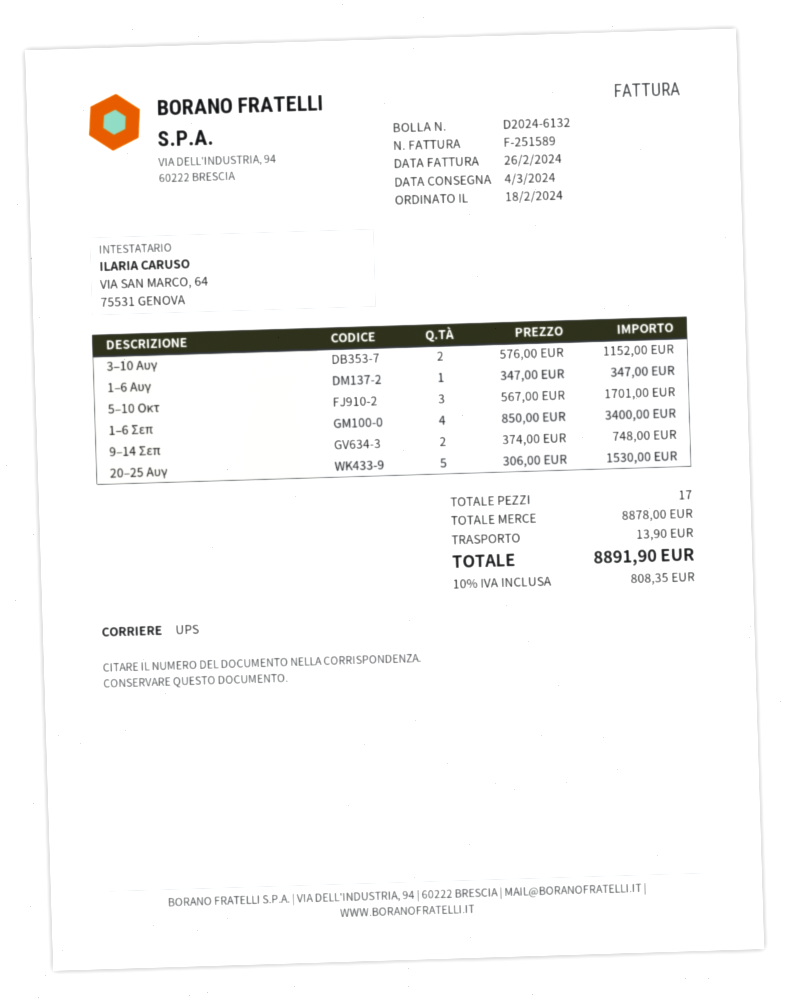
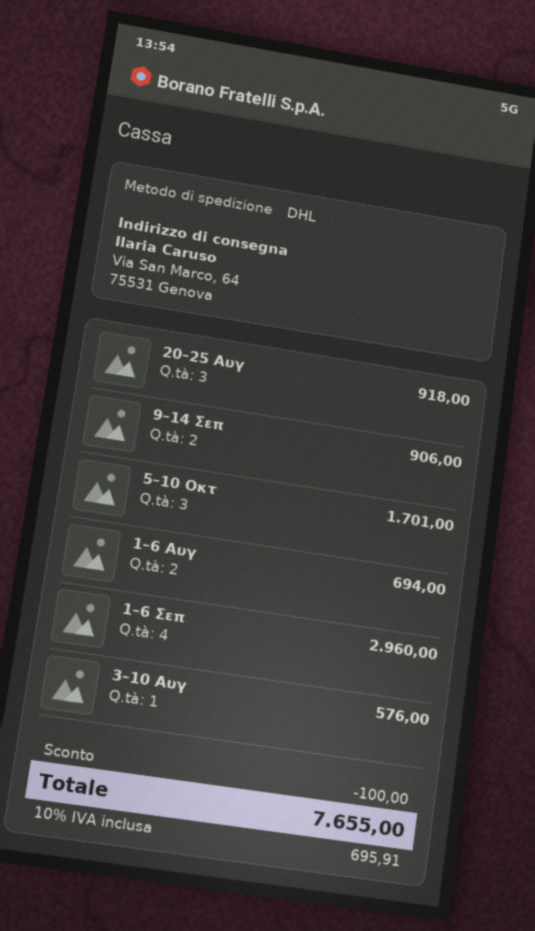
shipping method: UPS -> DHL
3–10 Αυγ: 2 for 1152.00 -> 1 for 576.00
1–6 Αυγ: 1 for 347.00 -> 2 for 694.00
1–6 Σεπ: 4 for 3400.00 -> 4 for 2960.00
9–14 Σεπ: 2 for 748.00 -> 2 for 906.00
20–25 Αυγ: 5 for 1530.00 -> 3 for 918.00
discount: none -> 100.00
shipping: 13.90 -> none
tax: 10% = 808.35 -> 10% = 695.91
total: 8891.90 -> 7655.00

